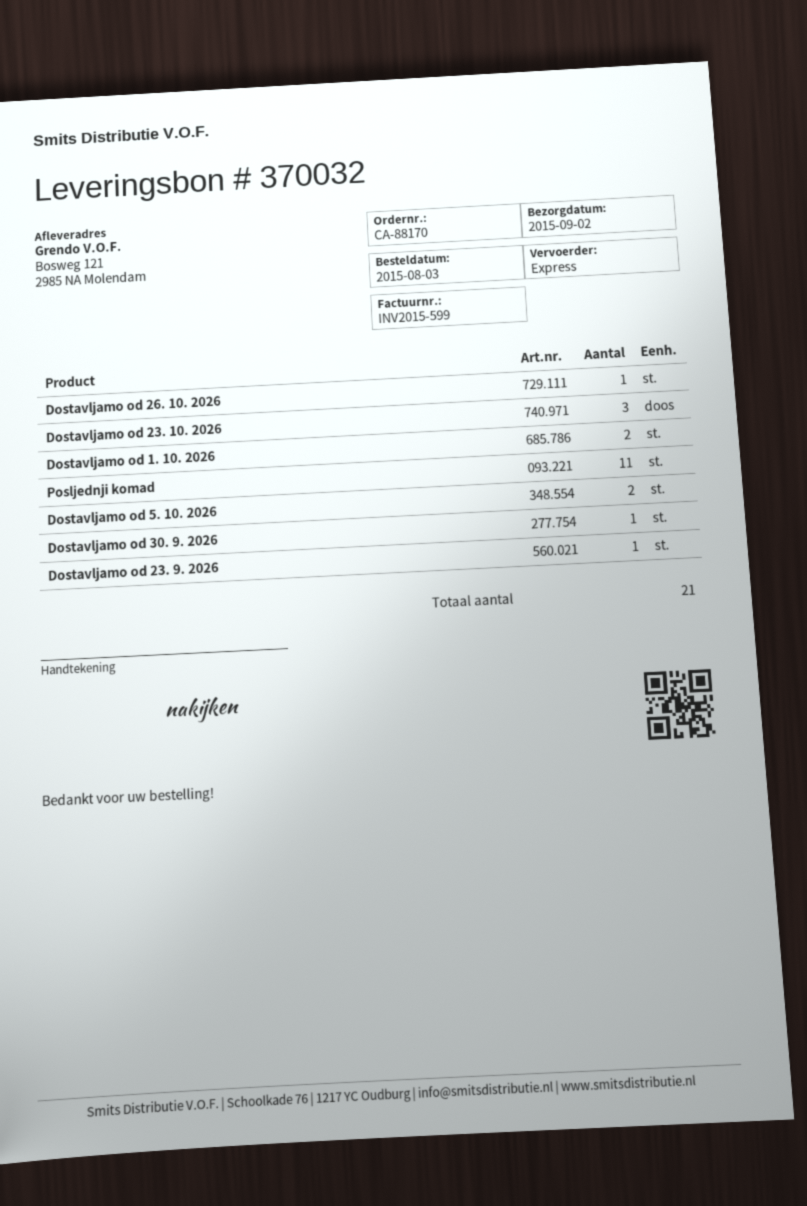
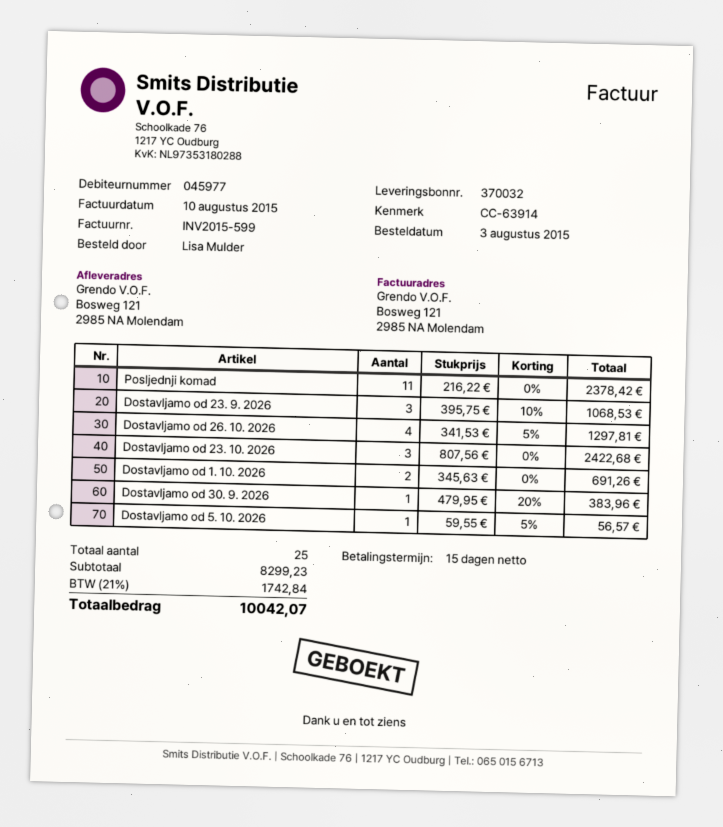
Dostavljamo od 26. 10. 2026: 1 -> 4
Dostavljamo od 5. 10. 2026: 2 -> 1
Dostavljamo od 23. 9. 2026: 1 -> 3
total quantity: 21 -> 25

